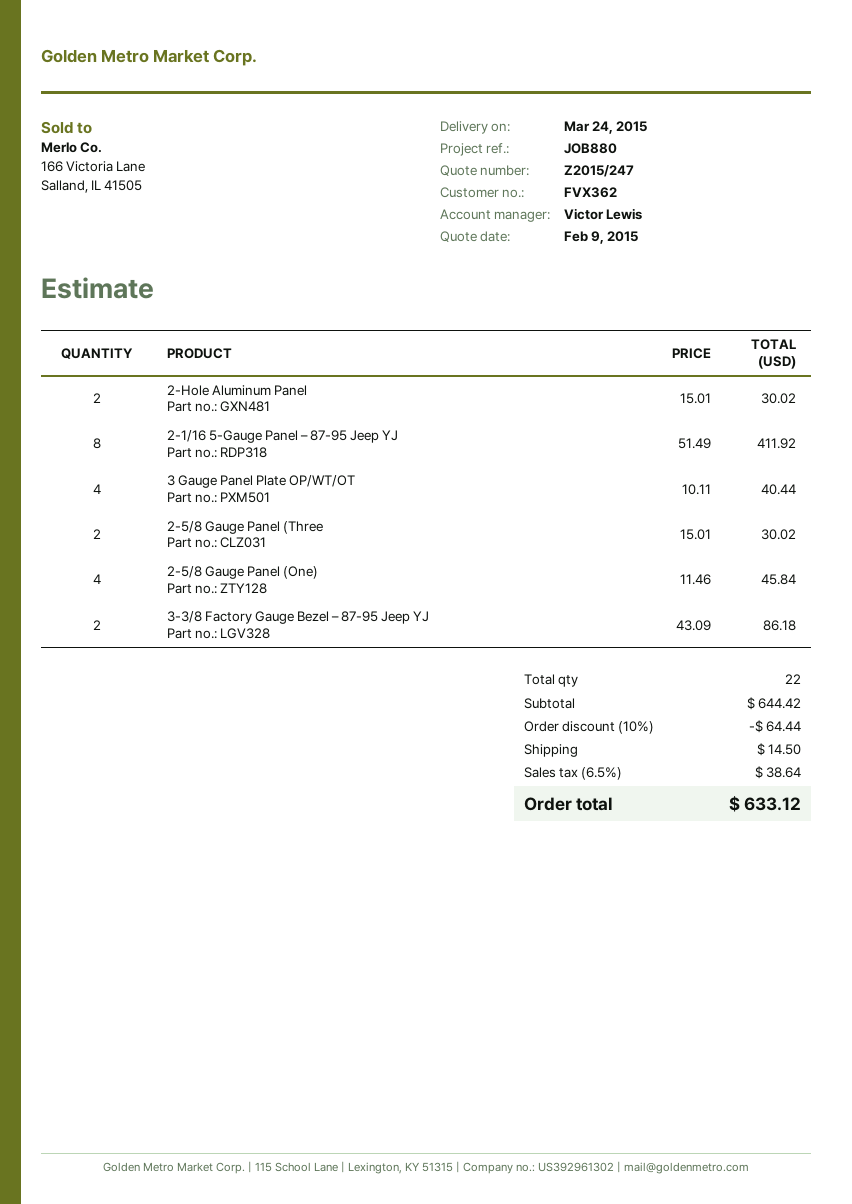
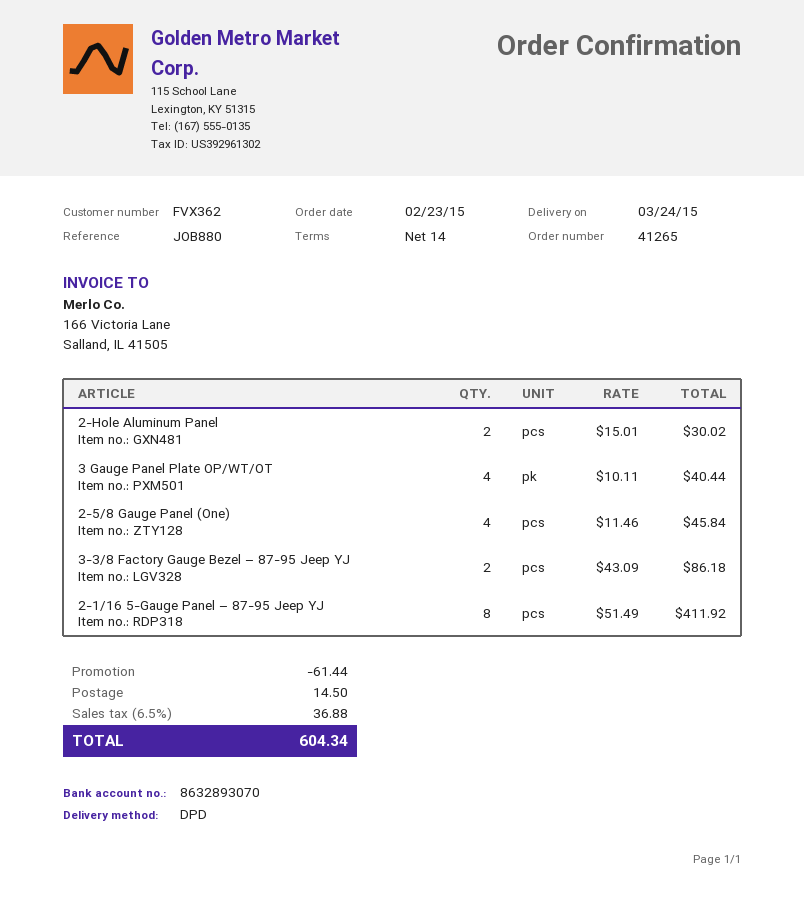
2-5/8 Gauge Panel (Three: 2 x 15.01 = 30.02 -> none
discount: 64.44 -> 61.44
tax: 6.5% = 38.64 -> 6.5% = 36.88
total: 633.12 -> 604.34

